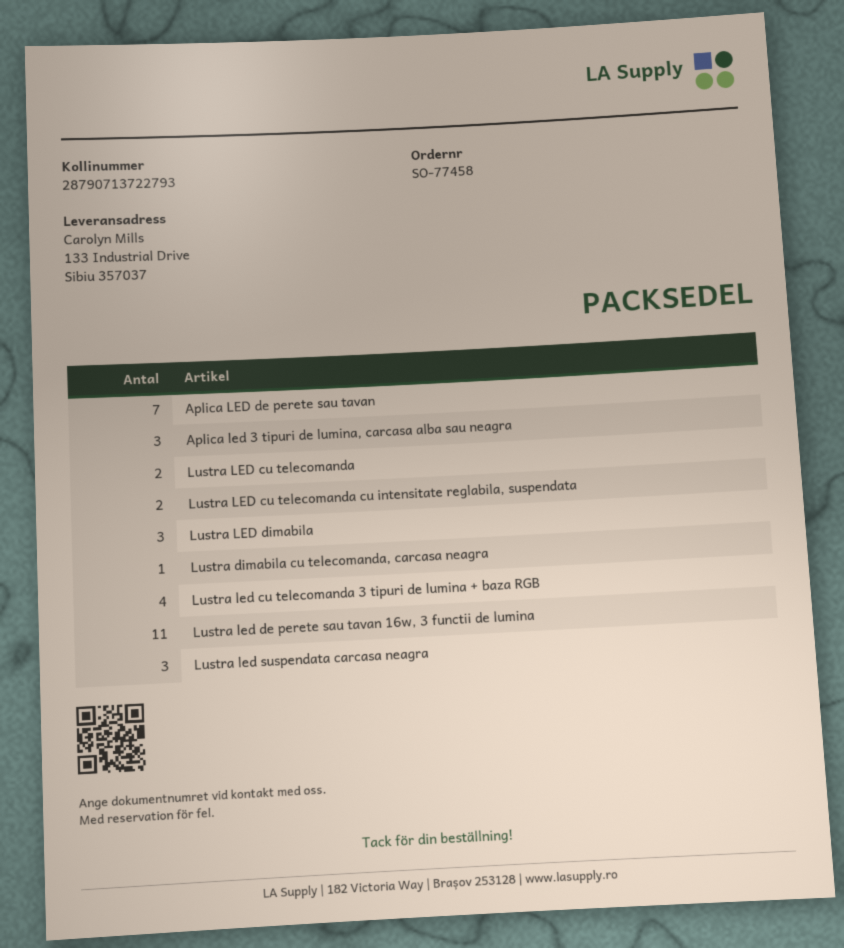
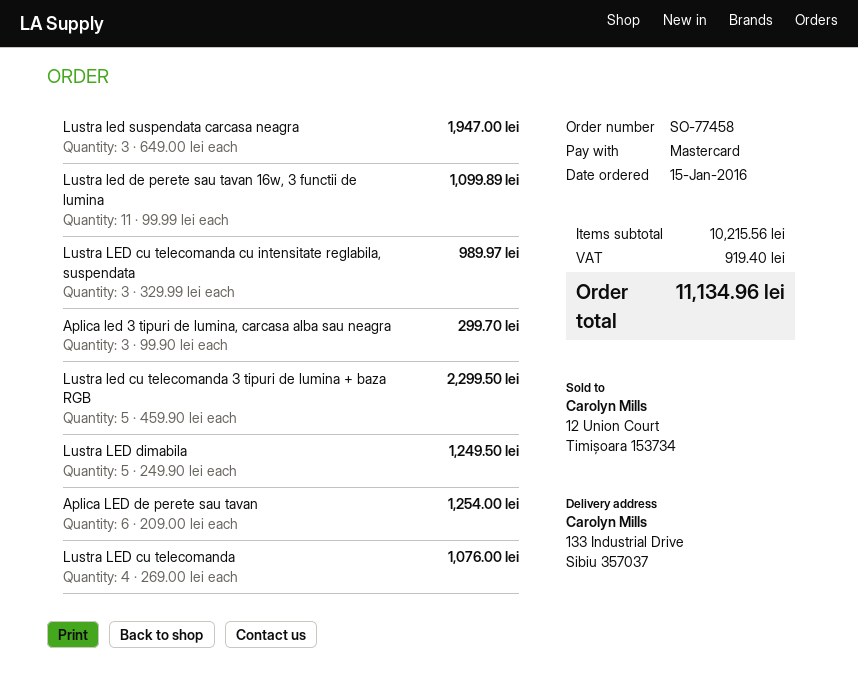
Aplica LED de perete sau tavan: 7 -> 6
Lustra LED cu telecomanda: 2 -> 4
Lustra LED cu telecomanda cu intensitate reglabila, suspendata: 2 -> 3
Lustra LED dimabila: 3 -> 5
Lustra dimabila cu telecomanda, carcasa neagra: 1 -> none
Lustra led cu telecomanda 3 tipuri de lumina + baza RGB: 4 -> 5

